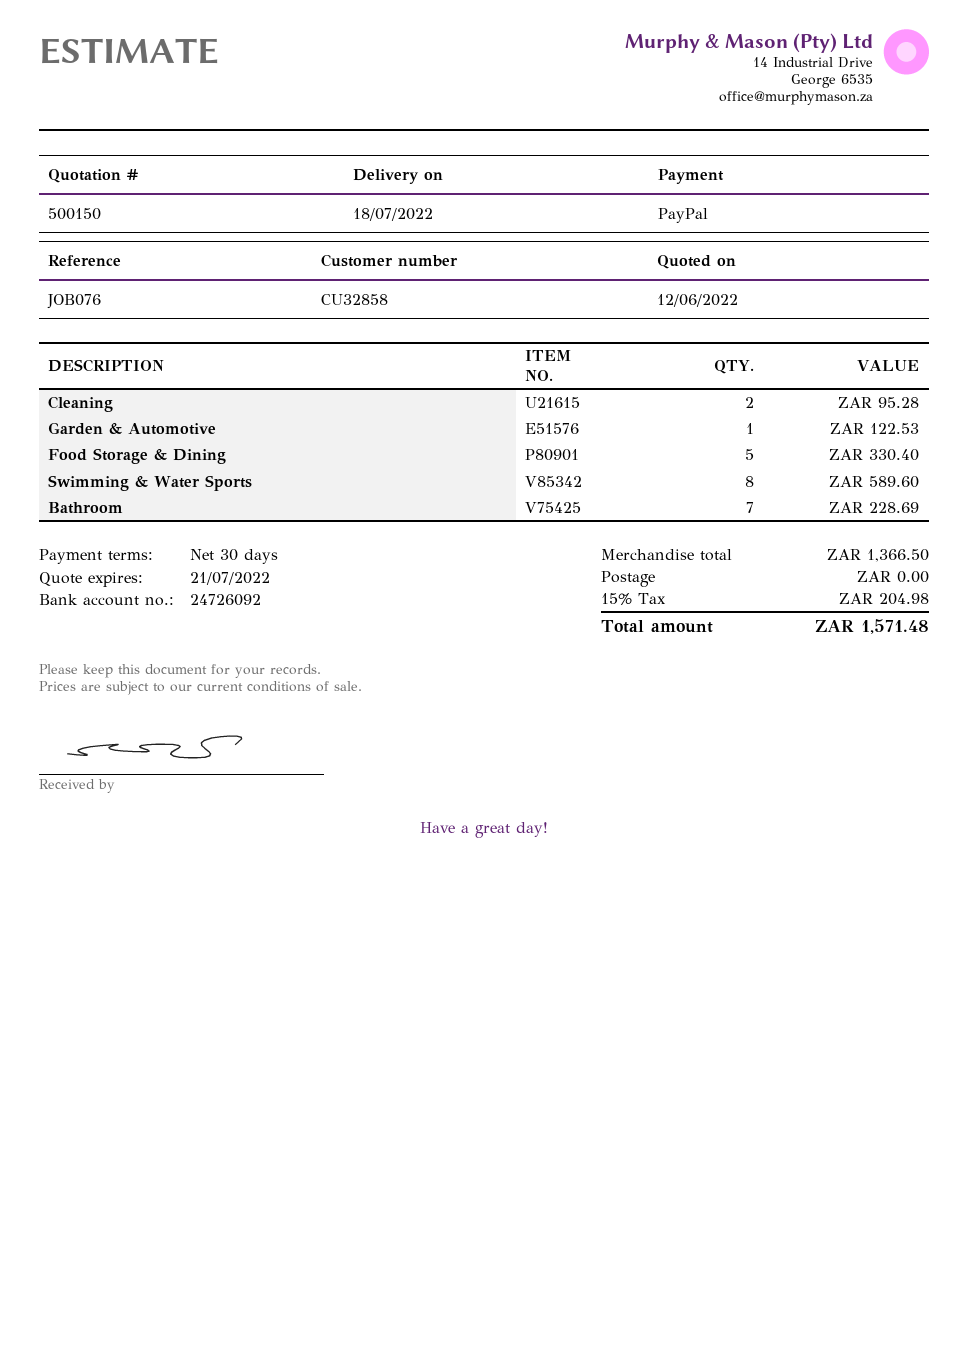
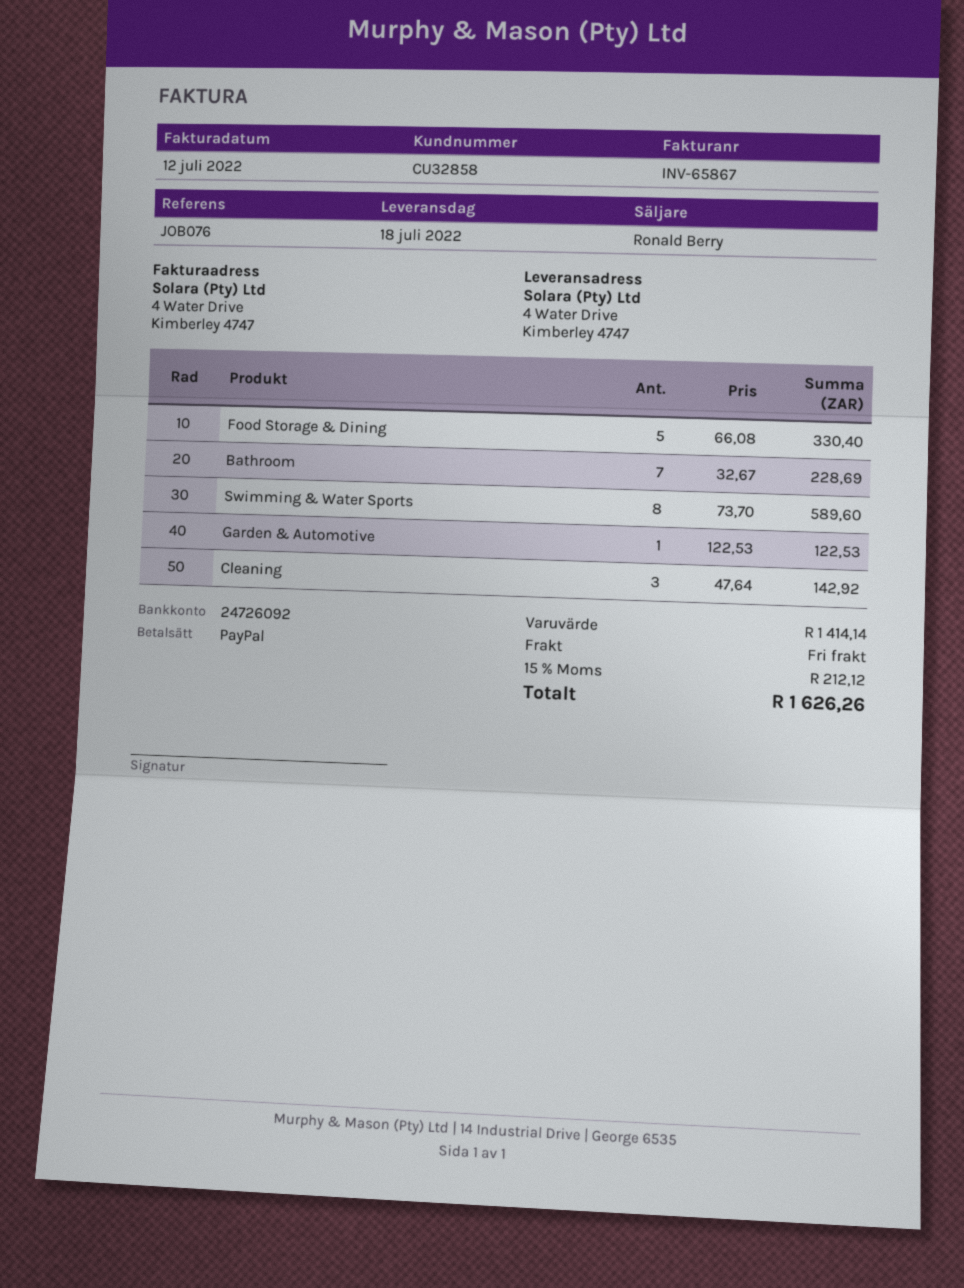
Cleaning: 2 for 95.28 -> 3 for 142.92
subtotal: 1366.50 -> 1414.14
tax: 15% = 204.98 -> 15% = 212.12
total: 1571.48 -> 1626.26

